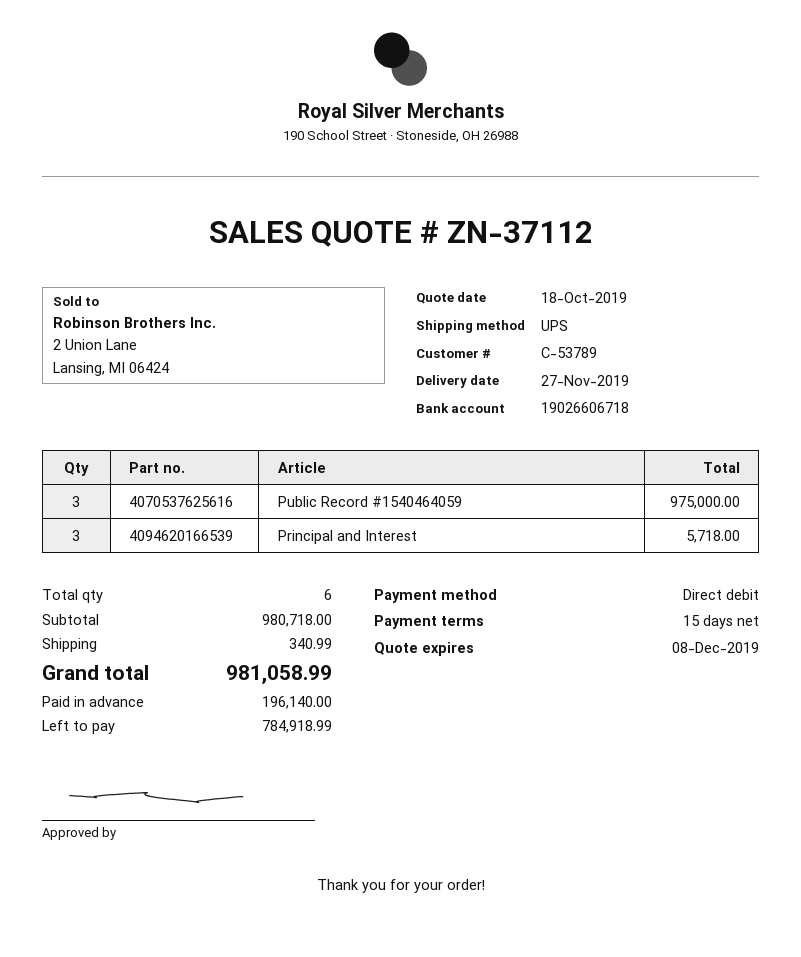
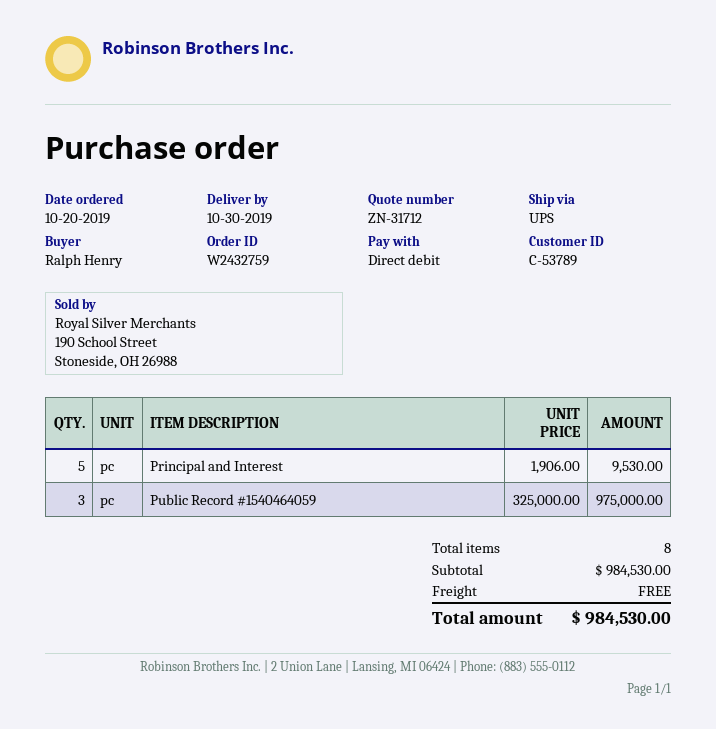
quote number: ZN-37112 -> ZN-31712
delivery date: 2019-11-27 -> 2019-10-30
Principal and Interest: 3 for 5718.00 -> 5 for 9530.00
total quantity: 6 -> 8
subtotal: 980718.00 -> 984530.00
shipping: 340.99 -> 0.00
total: 981058.99 -> 984530.00

